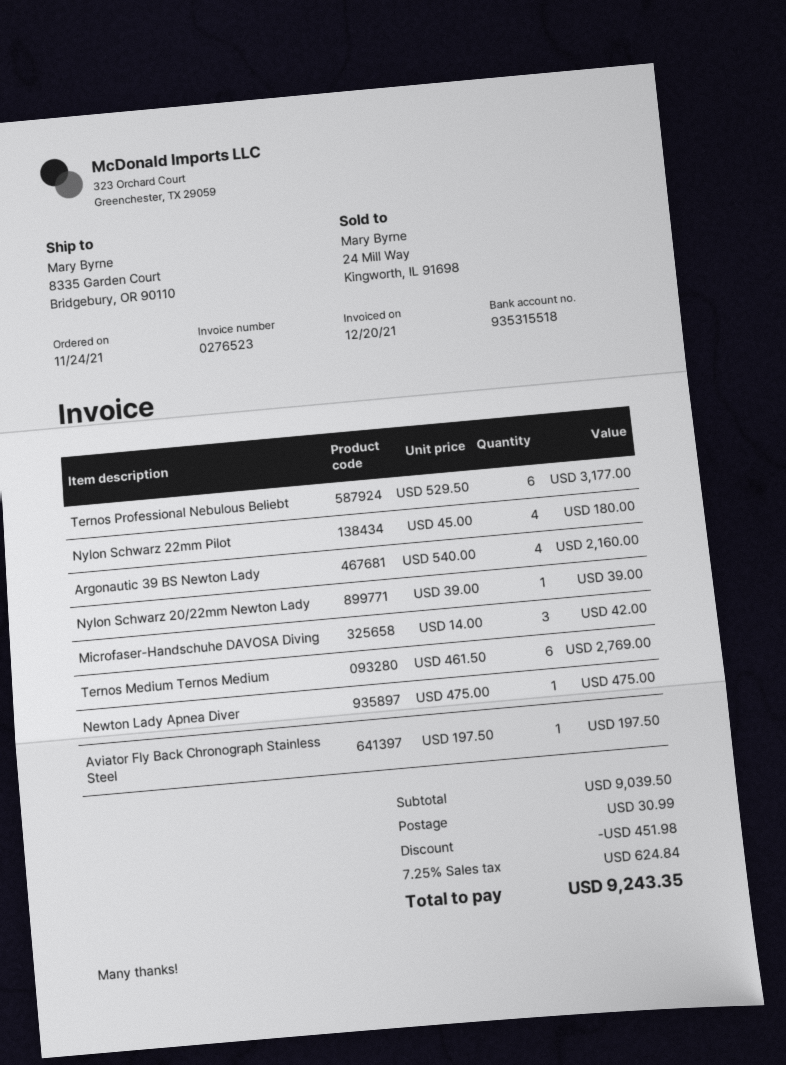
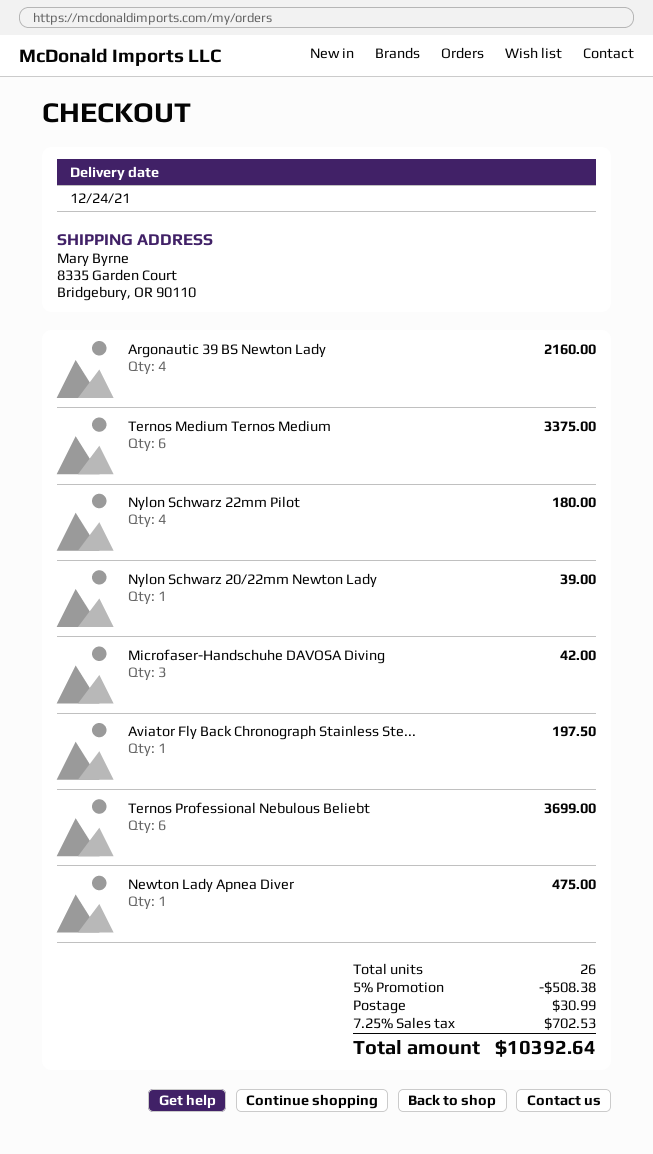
Ternos Professional Nebulous Beliebt: 6 for 3177.00 -> 6 for 3699.00
Ternos Medium Ternos Medium: 6 for 2769.00 -> 6 for 3375.00
discount: 451.98 -> 508.38
tax: 7.25% = 624.84 -> 7.25% = 702.53
total: 9243.35 -> 10392.64

